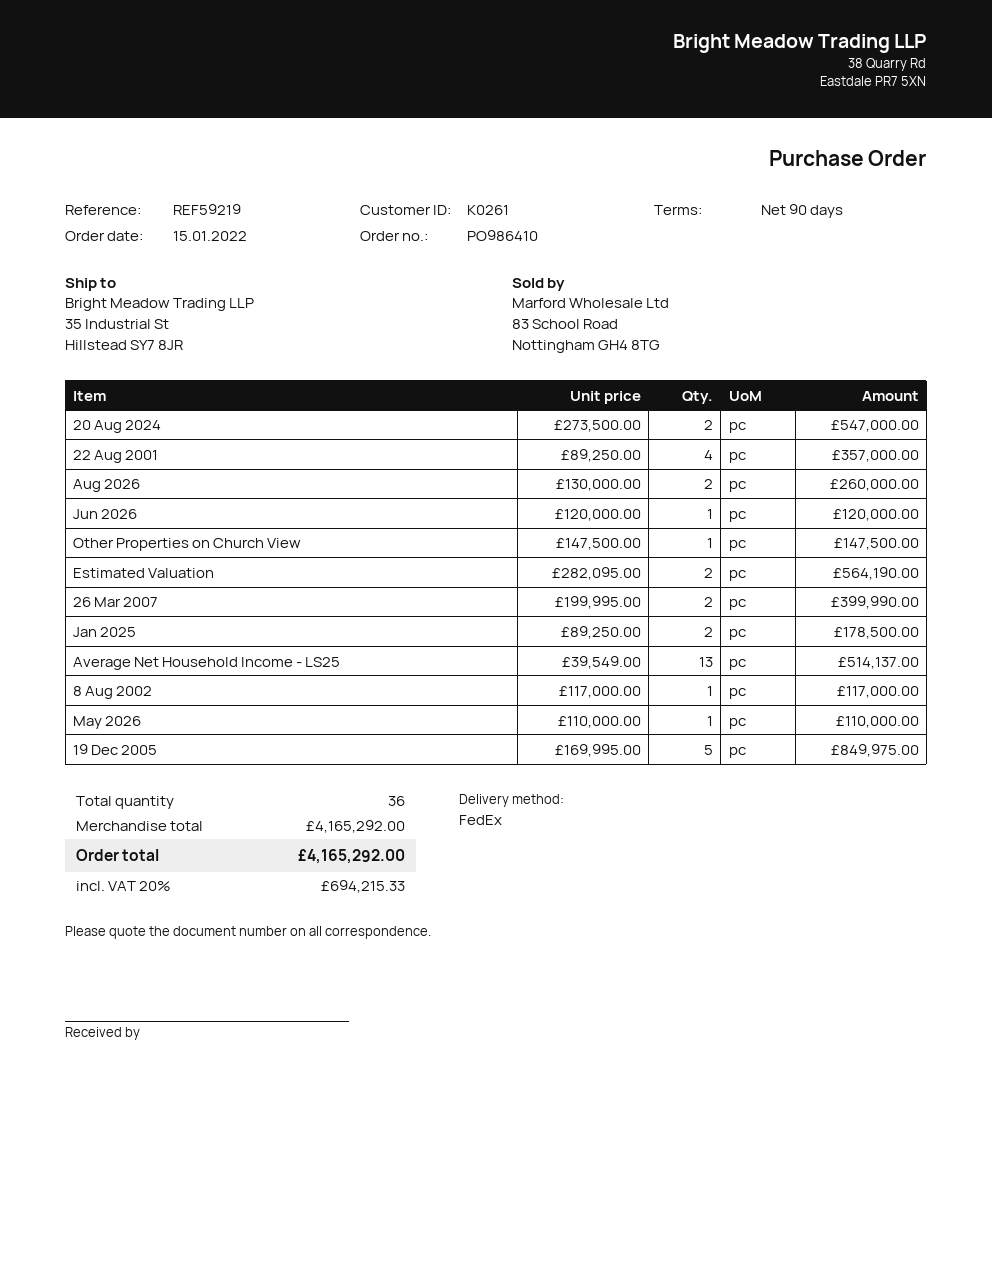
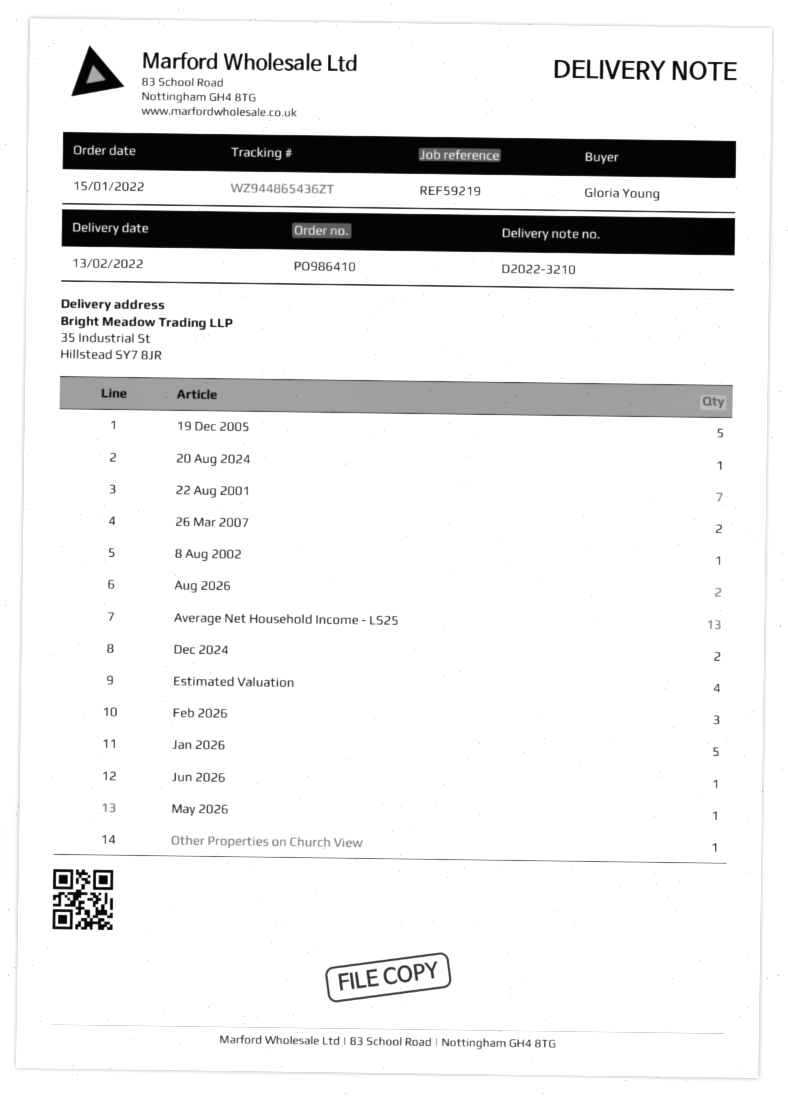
20 Aug 2024: 2 -> 1
22 Aug 2001: 4 -> 7
Estimated Valuation: 2 -> 4
Jan 2025: 2 -> none
Dec 2024: none -> 2
Feb 2026: none -> 3
Jan 2026: none -> 5

